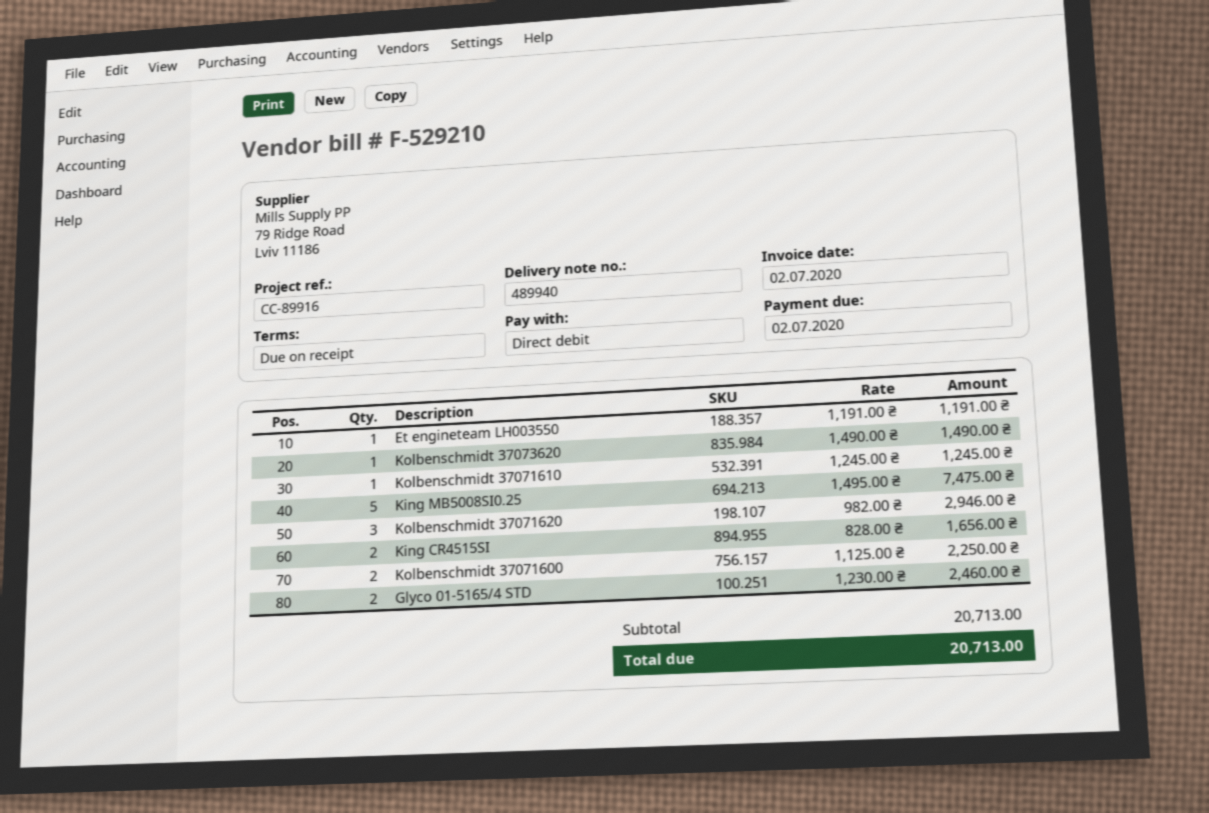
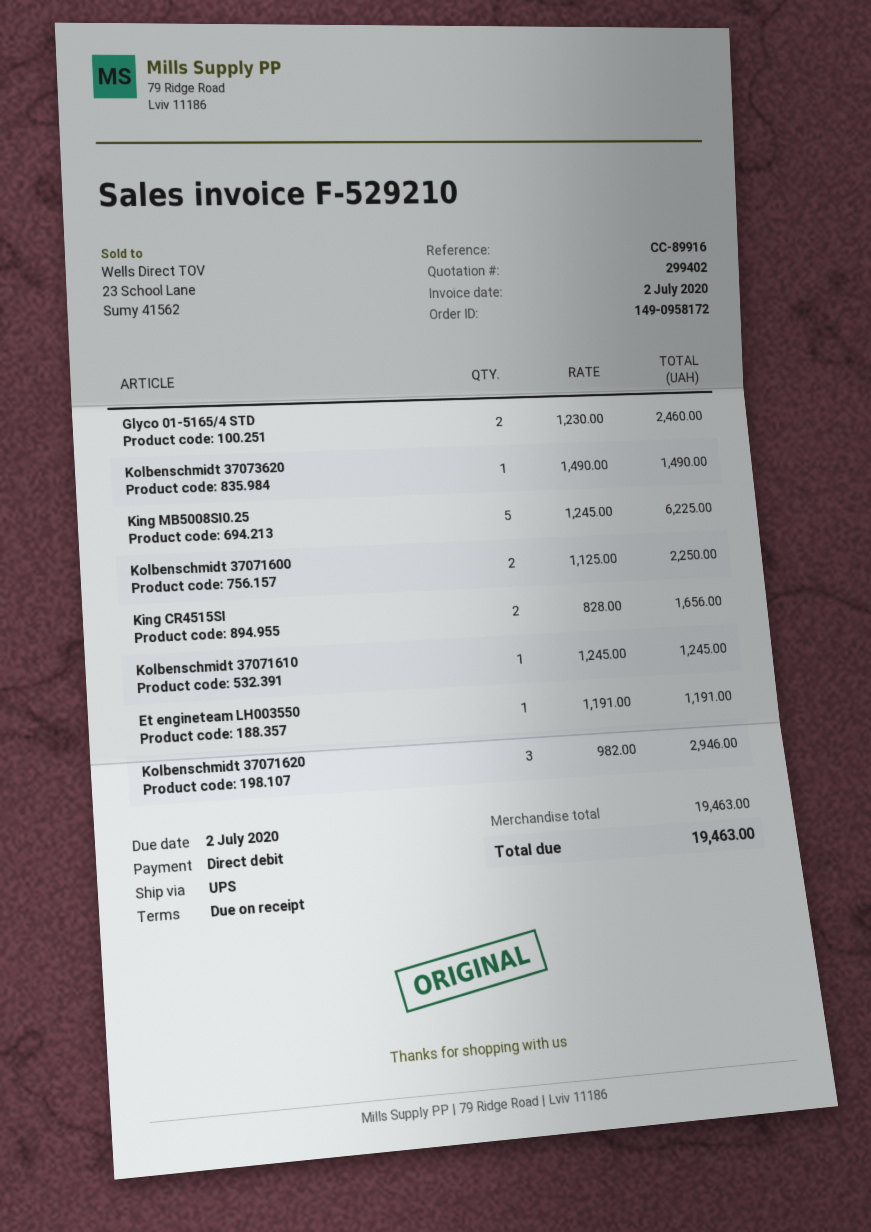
King MB5008SI0.25: 5 x 1495.00 = 7475.00 -> 5 x 1245.00 = 6225.00
subtotal: 20713.00 -> 19463.00
total: 20713.00 -> 19463.00

